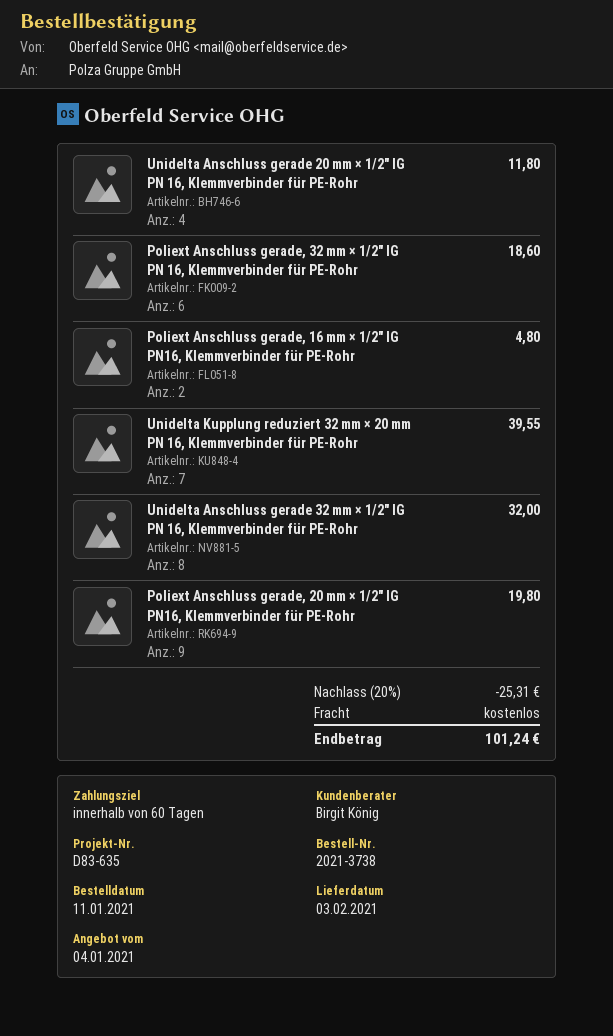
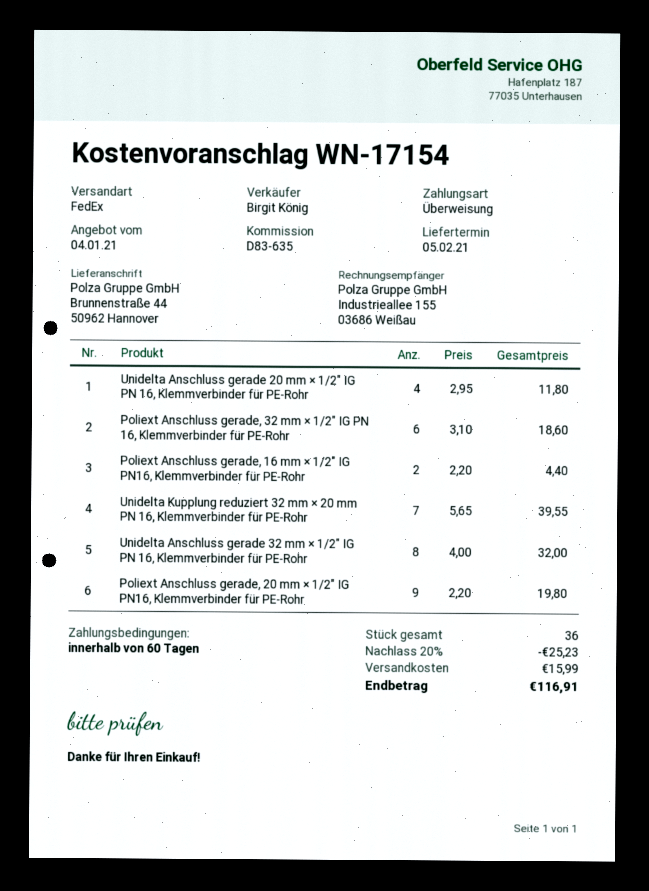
delivery date: 2021-02-03 -> 2021-02-05
Poliext Anschluss gerade, 16 mm × 1/2" IG PN16, Klemmverbinder für PE-Rohr: 2 for 4.80 -> 2 for 4.40
discount: 20% = 25.31 -> 20% = 25.23
shipping: 0.00 -> 15.99
total: 101.24 -> 116.91

